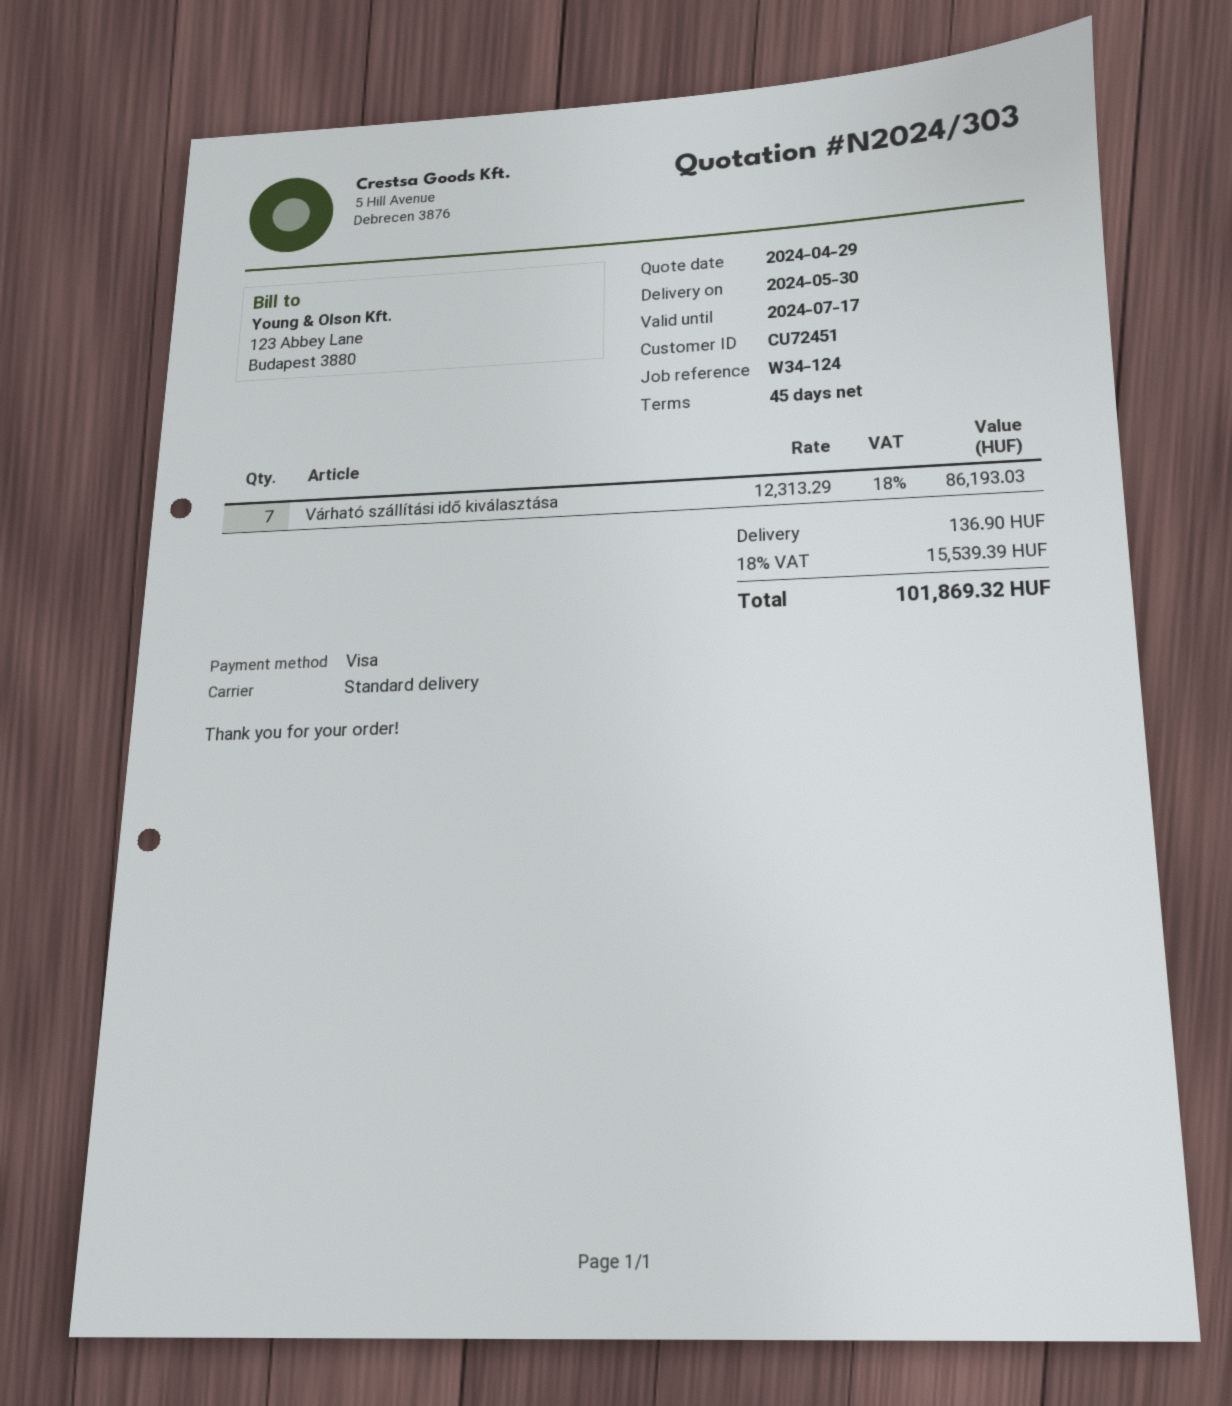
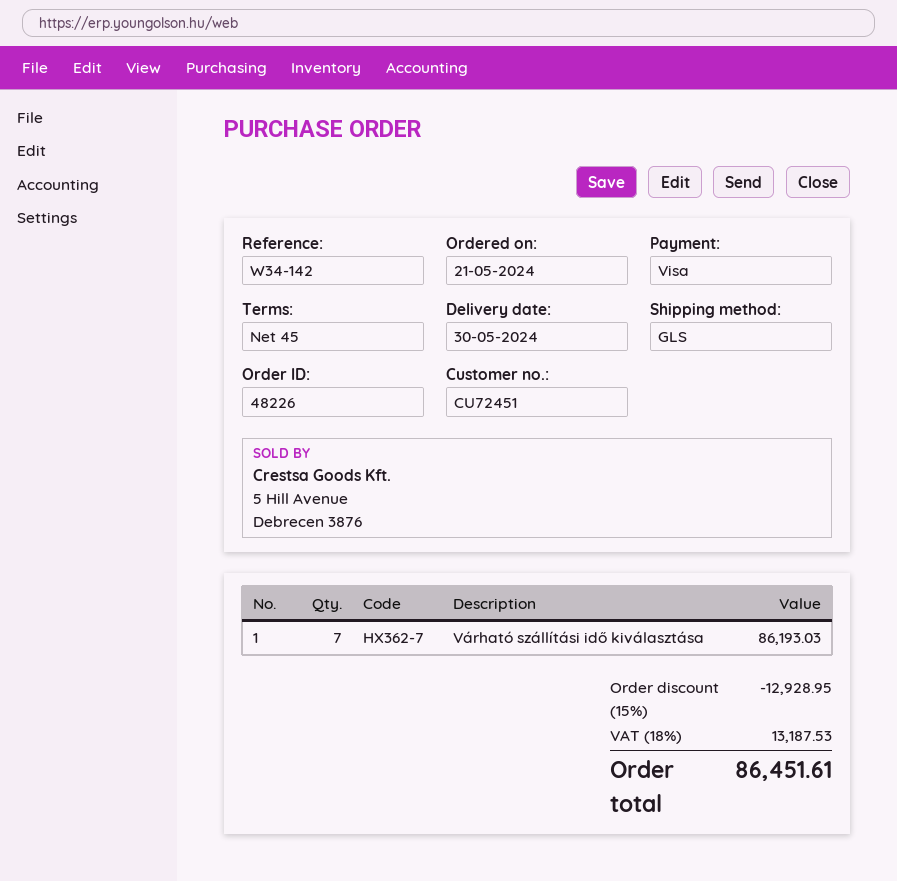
reference: W34-124 -> W34-142
shipping method: standard -> GLS
discount: none -> 15% = 12928.95
shipping: 136.90 -> none
tax: 18% = 15539.39 -> 18% = 13187.53
total: 101869.32 -> 86451.61

